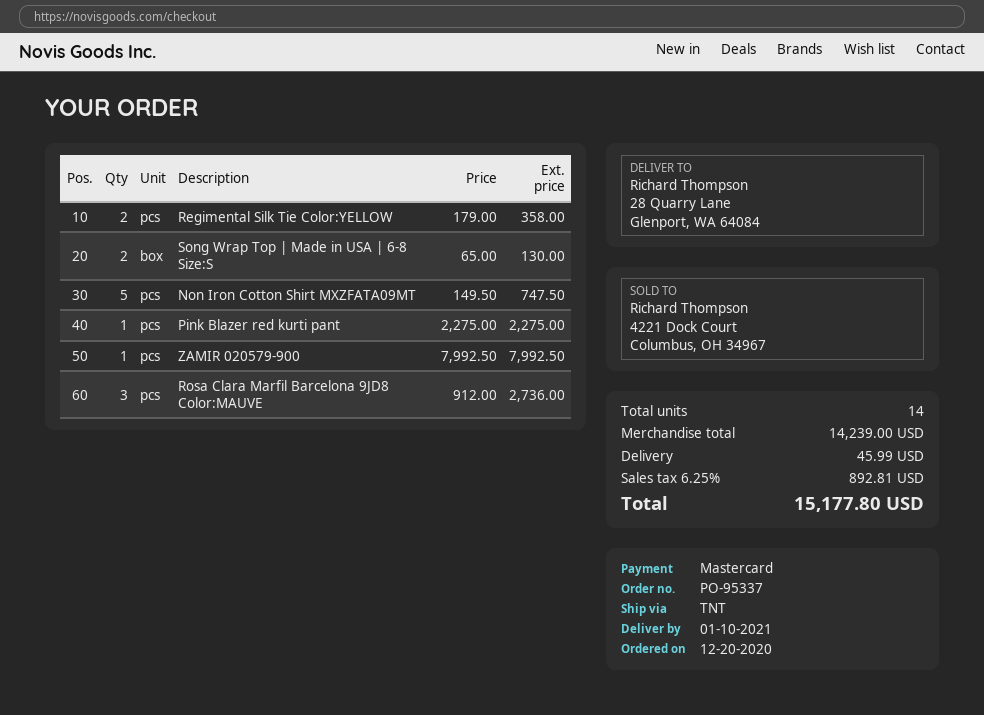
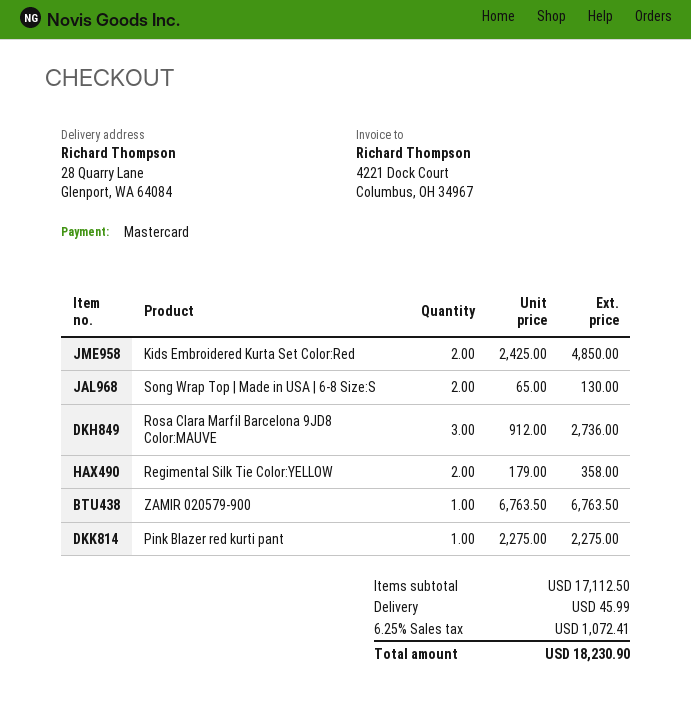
Non Iron Cotton Shirt MXZFATA09MT: 5 x 149.50 = 747.50 -> none
ZAMIR 020579-900: 1 x 7992.50 = 7992.50 -> 1 x 6763.50 = 6763.50
Kids Embroidered Kurta Set Color:Red: none -> 2 x 2425.00 = 4850.00
subtotal: 14239.00 -> 17112.50
tax: 6.25% = 892.81 -> 6.25% = 1072.41
total: 15177.80 -> 18230.90

